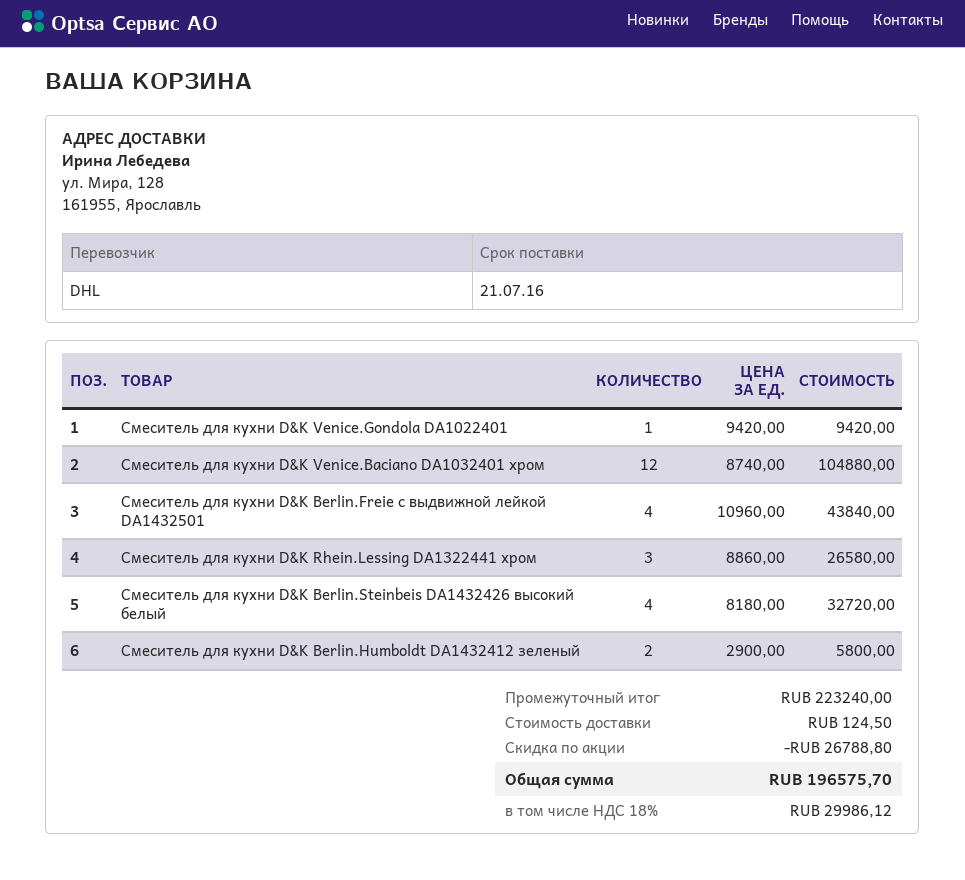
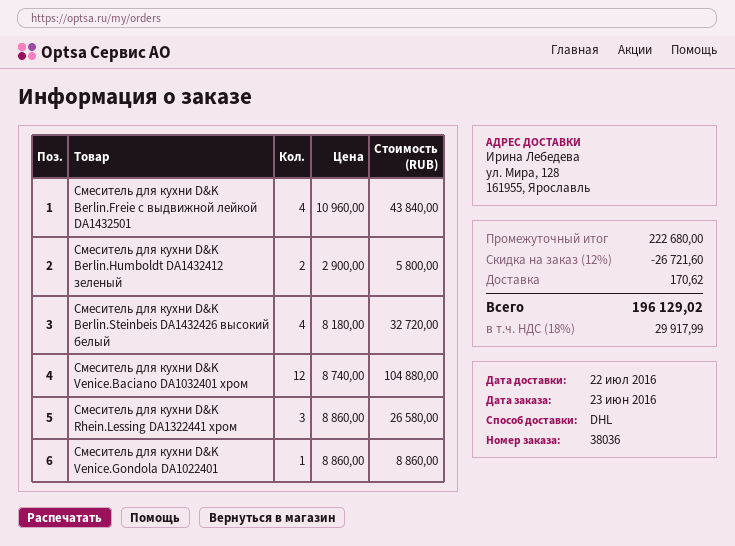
delivery date: 2016-07-21 -> 2016-07-22
Смеситель для кухни D&K Venice.Gondola DA1022401: 1 x 9420.00 = 9420.00 -> 1 x 8860.00 = 8860.00
subtotal: 223240.00 -> 222680.00
discount: 26788.80 -> 26721.60
shipping: 124.50 -> 170.62
tax: 18% = 29986.12 -> 18% = 29917.99
total: 196575.70 -> 196129.02

